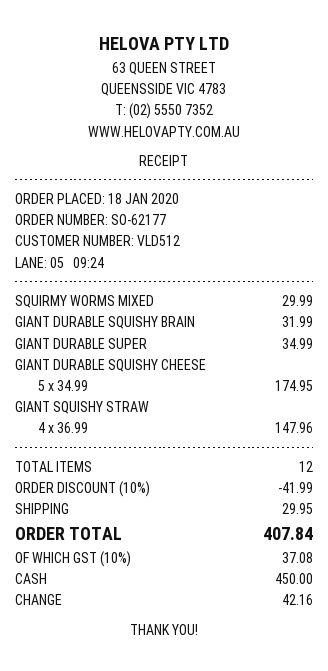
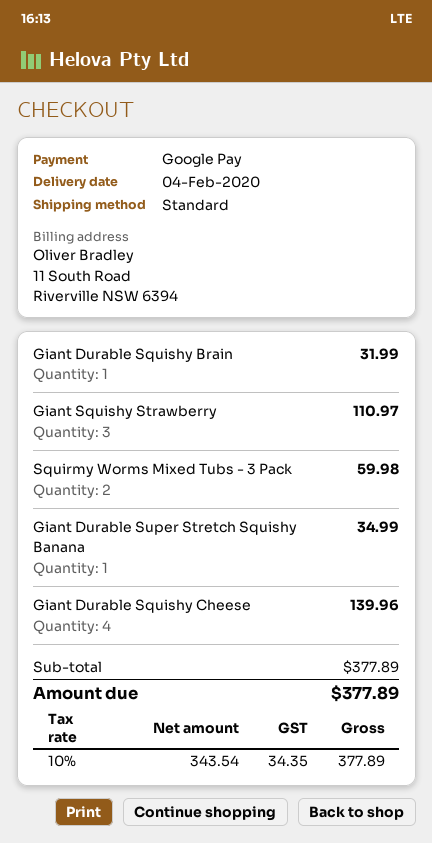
payment method: cash -> Google Pay
SQUIRMY WORMS MIXED: 1 for 29.99 -> 2 for 59.98
GIANT DURABLE SQUISHY CHEESE: 5 for 174.95 -> 4 for 139.96
GIANT SQUISHY STRAW: 4 for 147.96 -> 3 for 110.97
discount: 10% = 41.99 -> none
shipping: 29.95 -> none
tax: 10% = 37.08 -> 10% = 34.35
total: 407.84 -> 377.89

